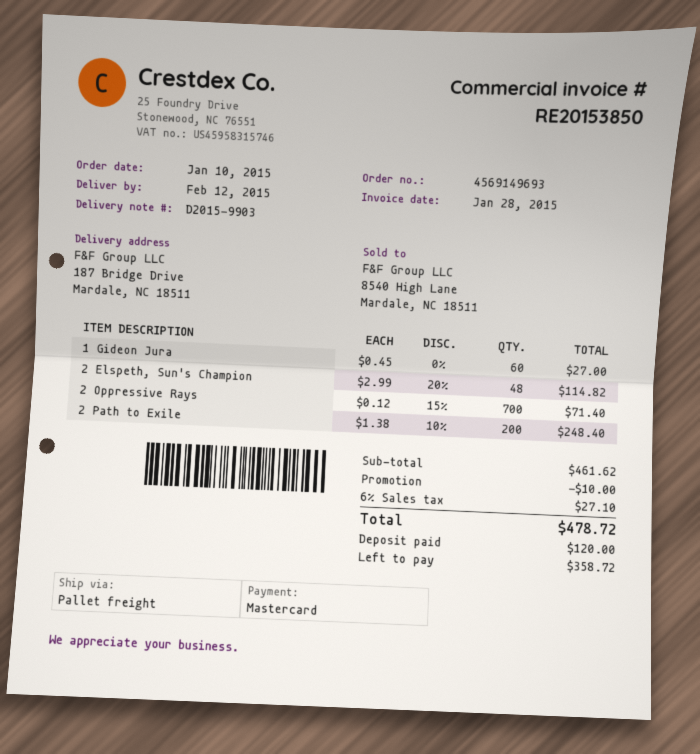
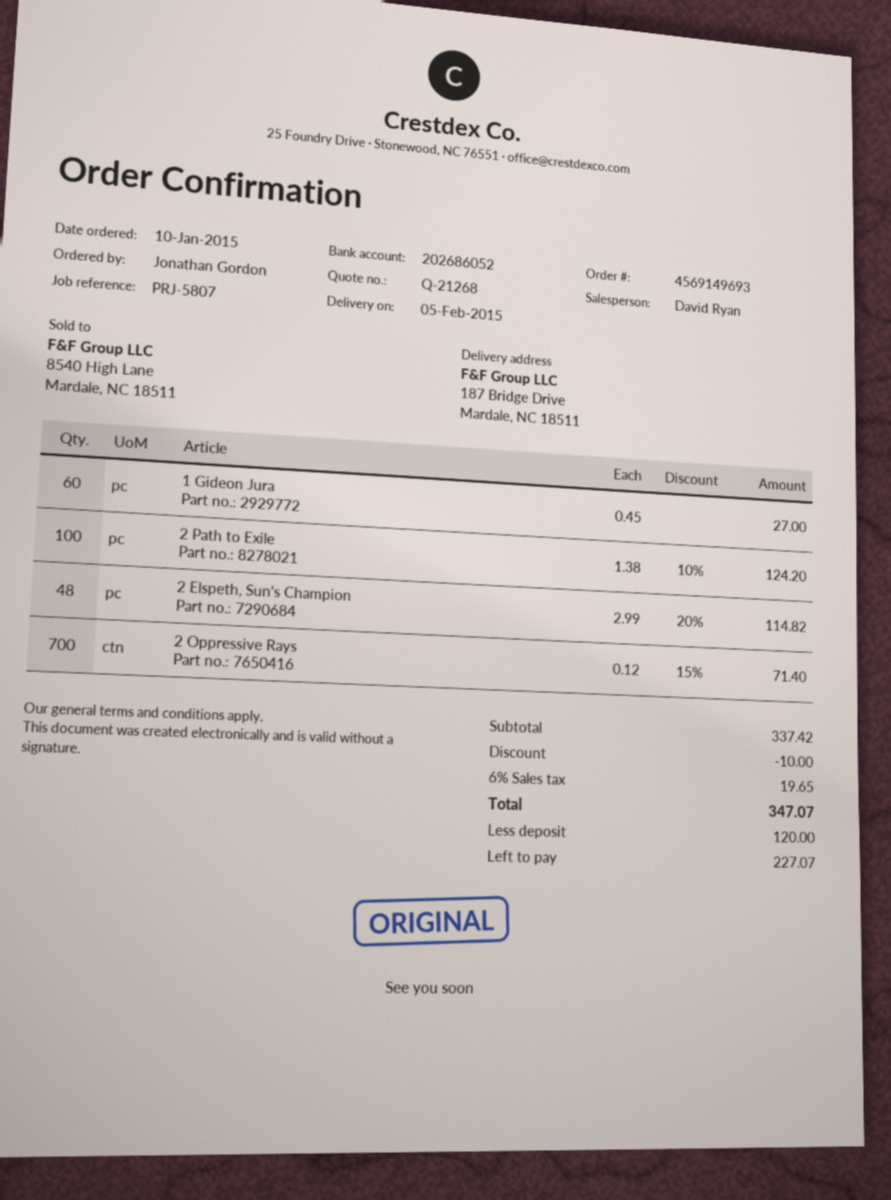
delivery date: 2015-02-12 -> 2015-02-05
2 Path to Exile: 200 x 1.38 - 10% = 248.40 -> 100 x 1.38 - 10% = 124.20
subtotal: 461.62 -> 337.42
tax: 6% = 27.10 -> 6% = 19.65
total: 478.72 -> 347.07
balance: 358.72 -> 227.07

